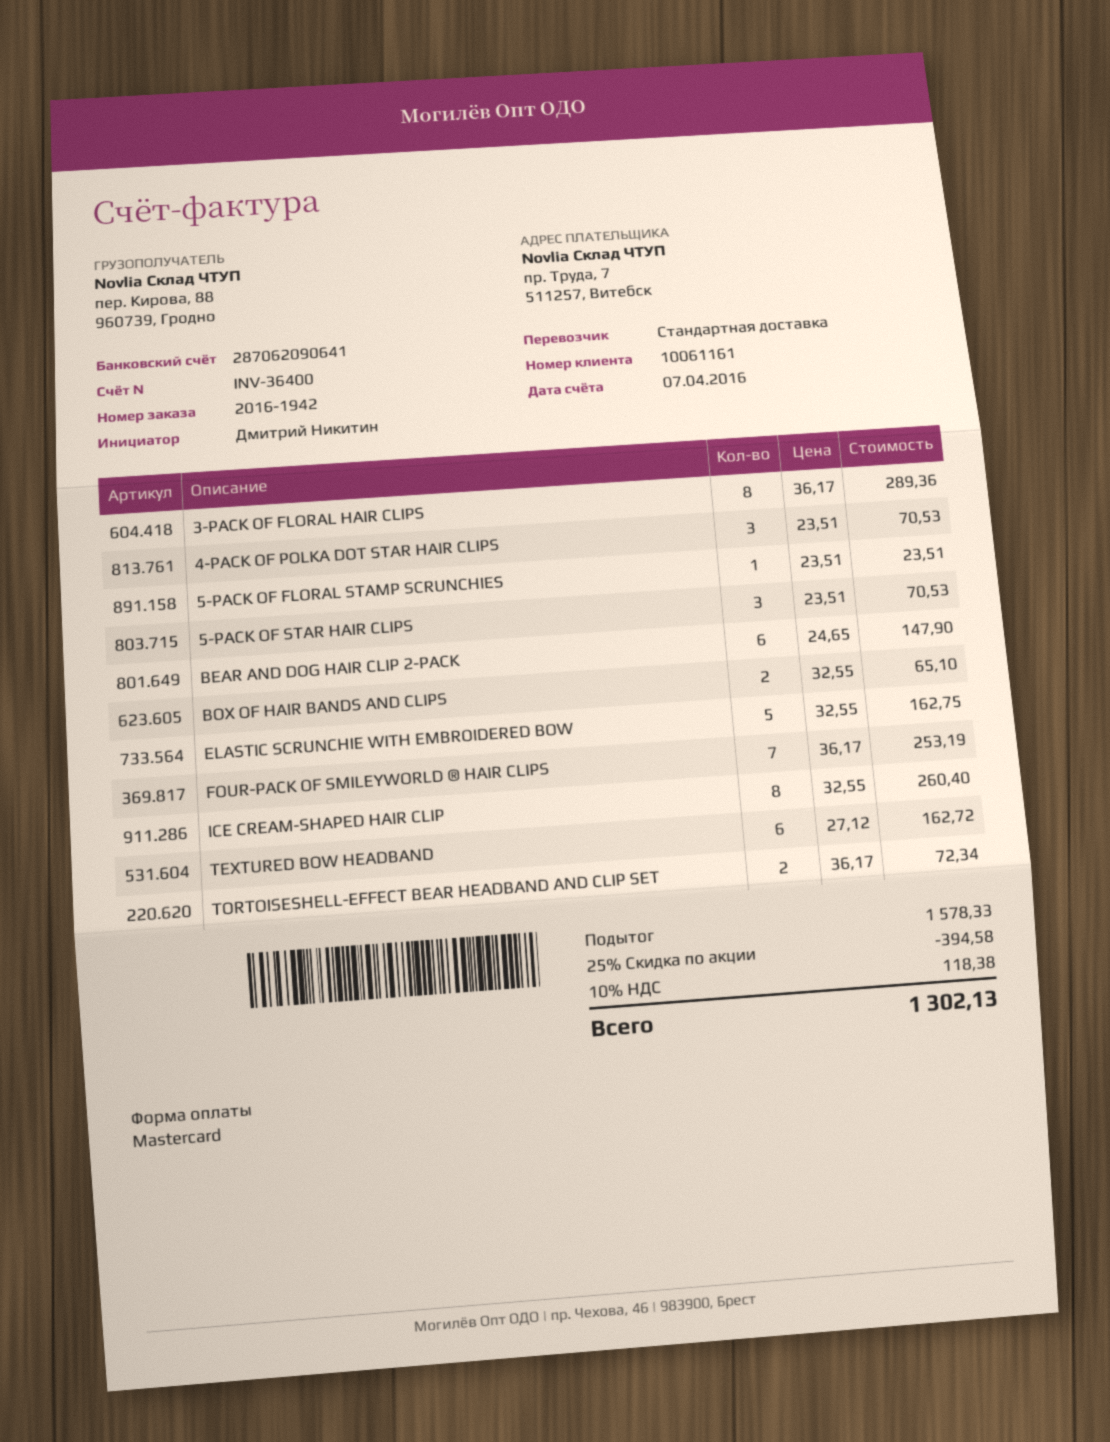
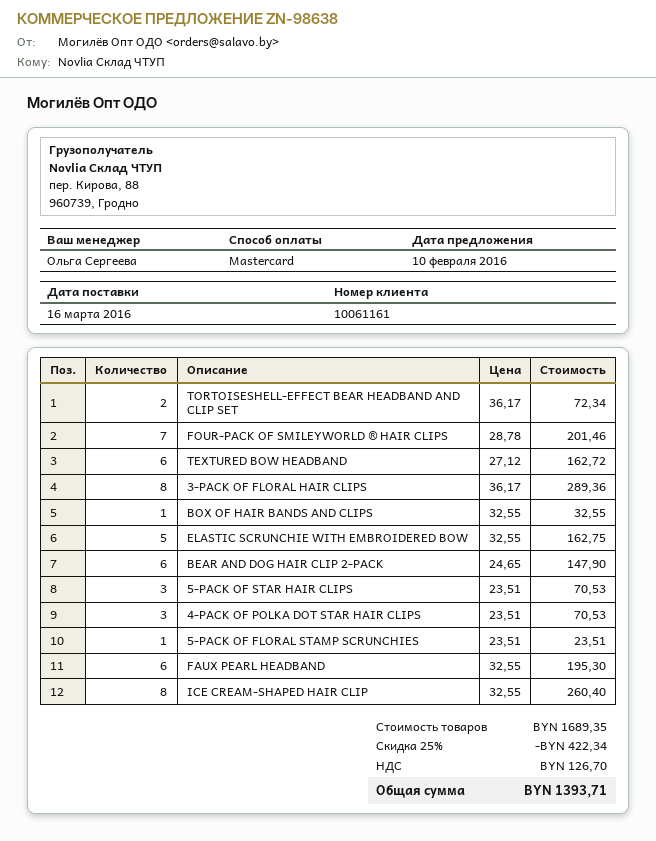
BOX OF HAIR BANDS AND CLIPS: 2 x 32.55 = 65.10 -> 1 x 32.55 = 32.55
FOUR-PACK OF SMILEYWORLD ® HAIR CLIPS: 7 x 36.17 = 253.19 -> 7 x 28.78 = 201.46
FAUX PEARL HEADBAND: none -> 6 x 32.55 = 195.30
subtotal: 1578.33 -> 1689.35
discount: 25% = 394.58 -> 25% = 422.34
tax: 118.38 -> 126.70
total: 1302.13 -> 1393.71

